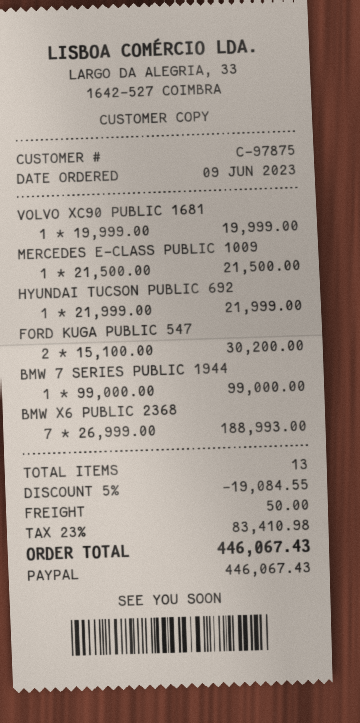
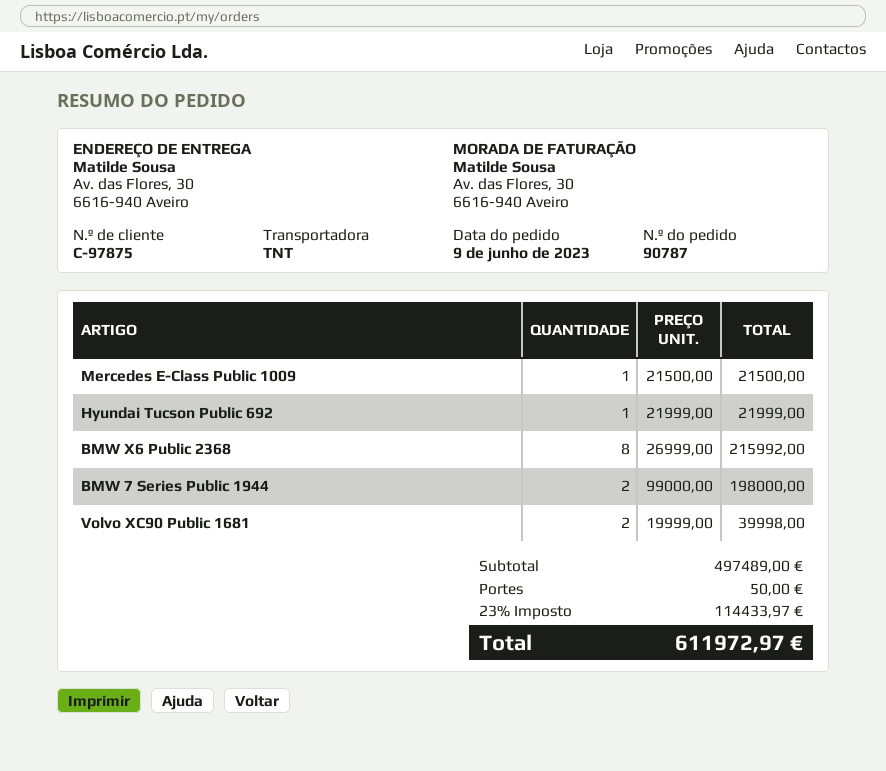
VOLVO XC90 PUBLIC 1681: 1 x 19999.00 = 19999.00 -> 2 x 19999.00 = 39998.00
FORD KUGA PUBLIC 547: 2 x 15100.00 = 30200.00 -> none
BMW 7 SERIES PUBLIC 1944: 1 x 99000.00 = 99000.00 -> 2 x 99000.00 = 198000.00
BMW X6 PUBLIC 2368: 7 x 26999.00 = 188993.00 -> 8 x 26999.00 = 215992.00
discount: 5% = 19084.55 -> none
tax: 23% = 83410.98 -> 23% = 114433.97
total: 446067.43 -> 611972.97

